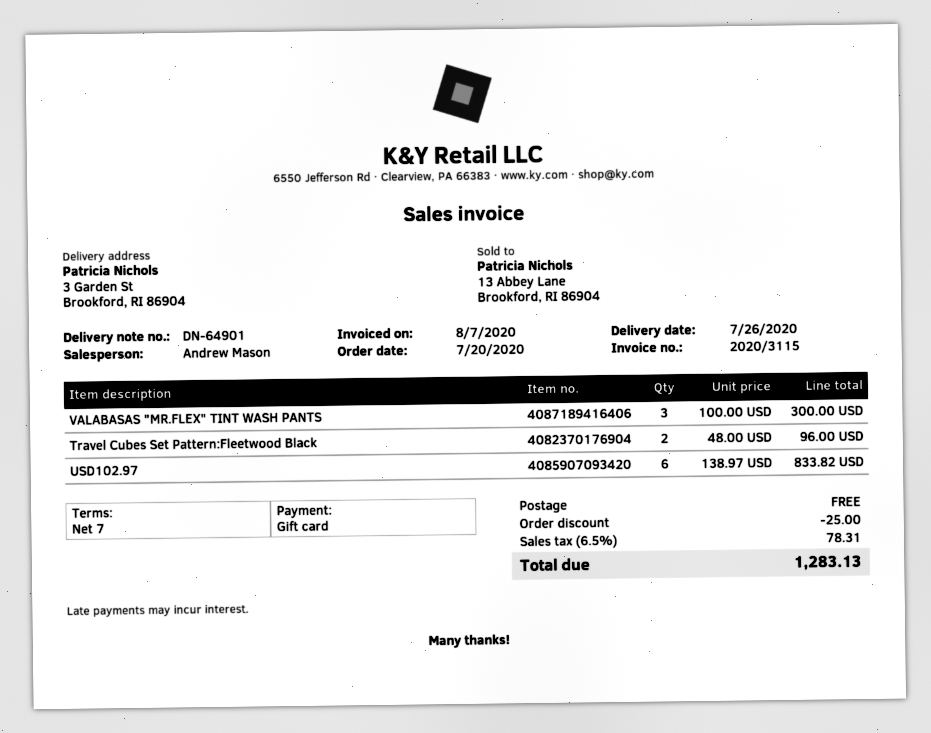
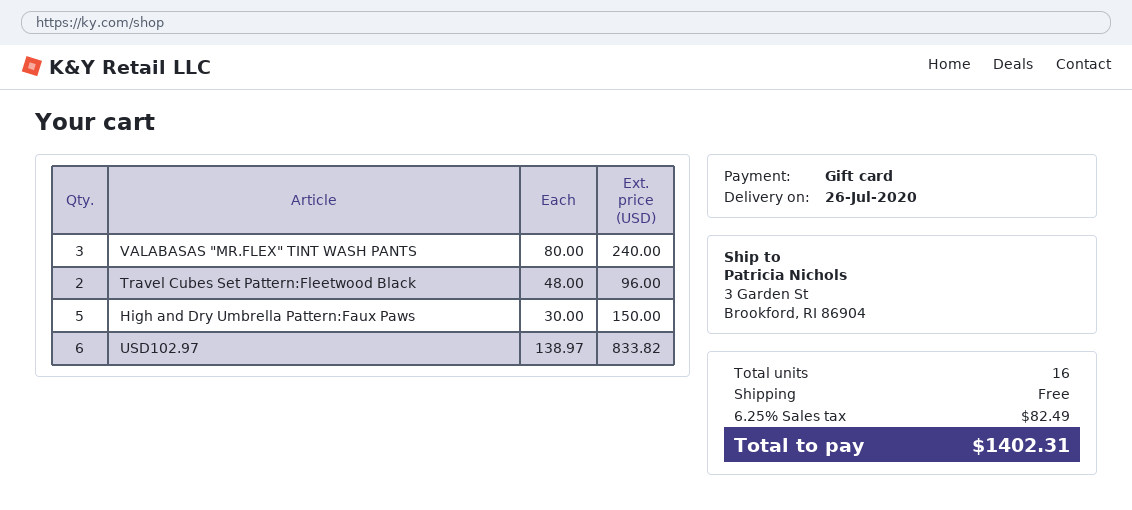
VALABASAS "MR.FLEX" TINT WASH PANTS: 3 x 100.00 = 300.00 -> 3 x 80.00 = 240.00
High and Dry Umbrella Pattern:Faux Paws: none -> 5 x 30.00 = 150.00
discount: 25.00 -> none
tax: 6.5% = 78.31 -> 6.25% = 82.49
total: 1283.13 -> 1402.31

